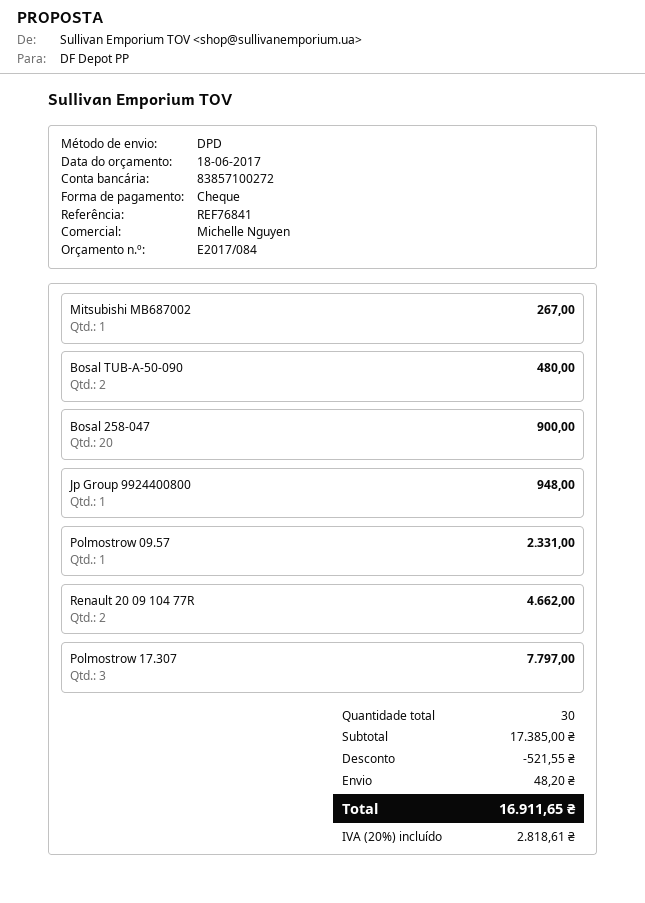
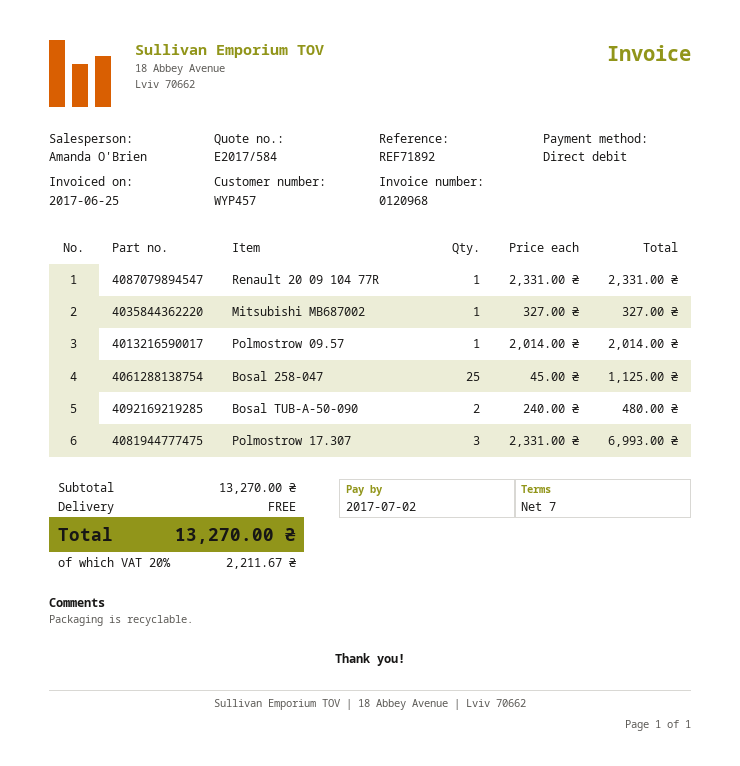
quote number: E2017/084 -> E2017/584
reference: REF76841 -> REF71892
sales rep: Michelle Nguyen -> Amanda O'Brien
payment method: cheque -> direct debit
Mitsubishi MB687002: 1 for 267.00 -> 1 for 327.00
Bosal 258-047: 20 for 900.00 -> 25 for 1125.00
Jp Group 9924400800: 1 for 948.00 -> none
Polmostrow 09.57: 1 for 2331.00 -> 1 for 2014.00
Renault 20 09 104 77R: 2 for 4662.00 -> 1 for 2331.00
Polmostrow 17.307: 3 for 7797.00 -> 3 for 6993.00
subtotal: 17385.00 -> 13270.00
discount: 521.55 -> none
shipping: 48.20 -> 0.00
tax: 20% = 2818.61 -> 20% = 2211.67
total: 16911.65 -> 13270.00

